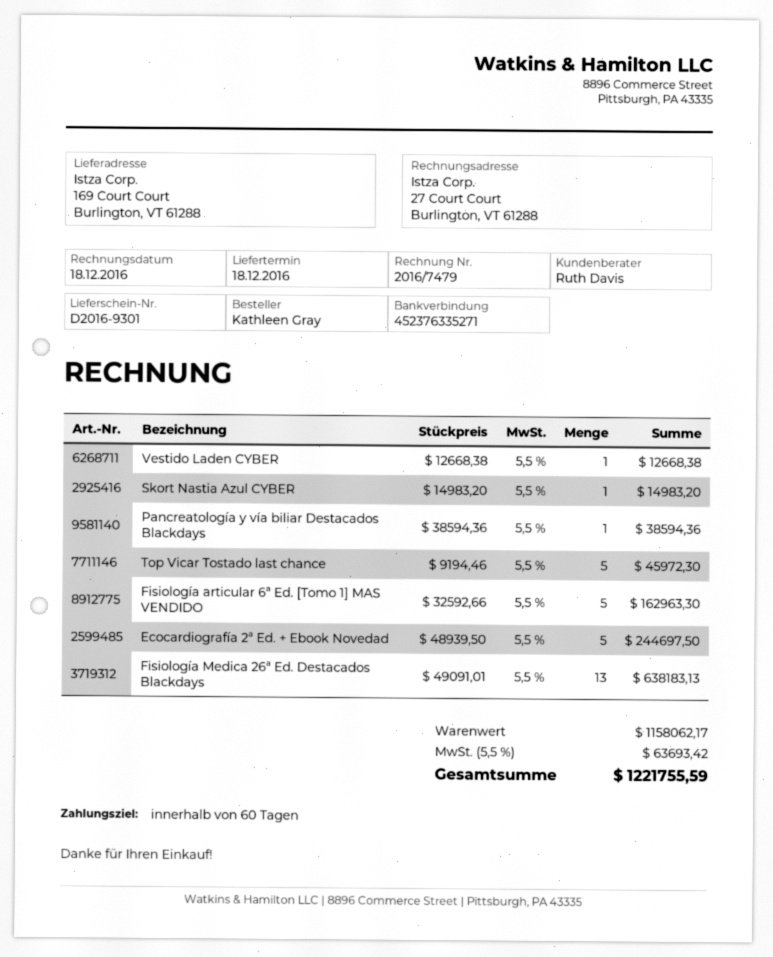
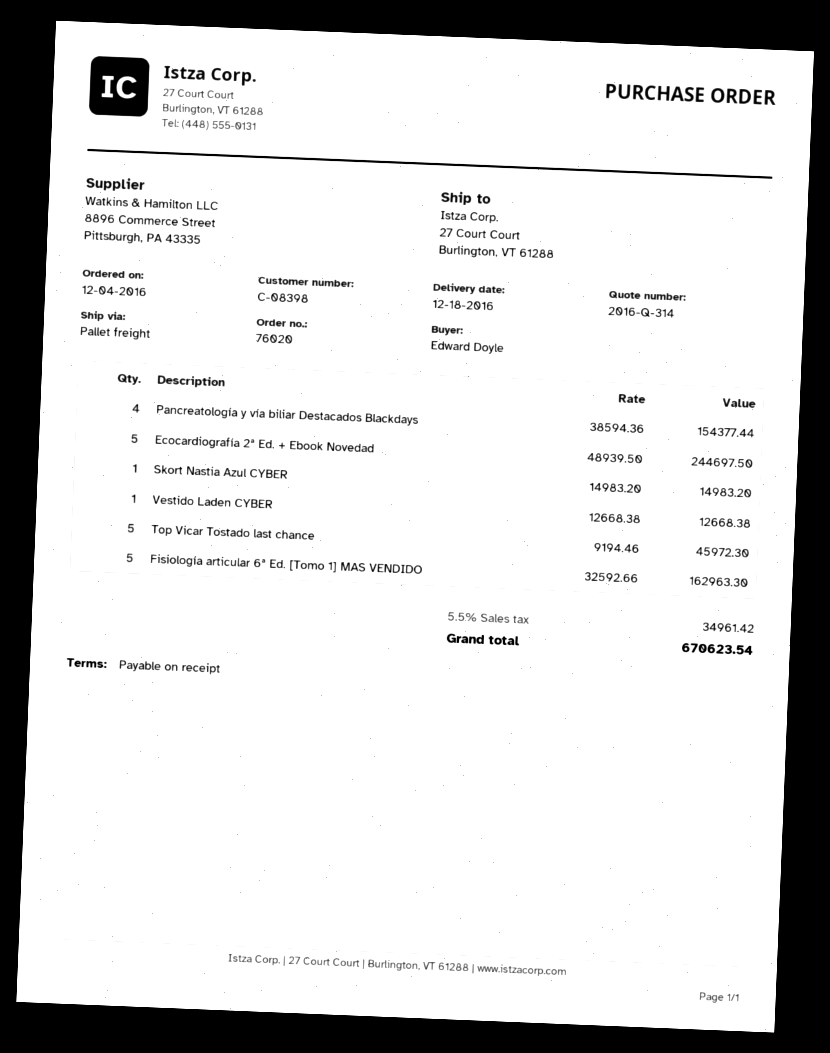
payment terms: 60 days -> on receipt
ordered by: Kathleen Gray -> Edward Doyle
ship to: 169 Court Court, Burlington, VT 61288 -> 27 Court Court, Burlington, VT 61288
Pancreatología y vía biliar Destacados Blackdays: 1 x 38594.36 = 38594.36 -> 4 x 38594.36 = 154377.44
Fisiología Medica 26ª Ed. Destacados Blackdays: 13 x 49091.01 = 638183.13 -> none
tax: 5.5% = 63693.42 -> 5.5% = 34961.42
total: 1221755.59 -> 670623.54

